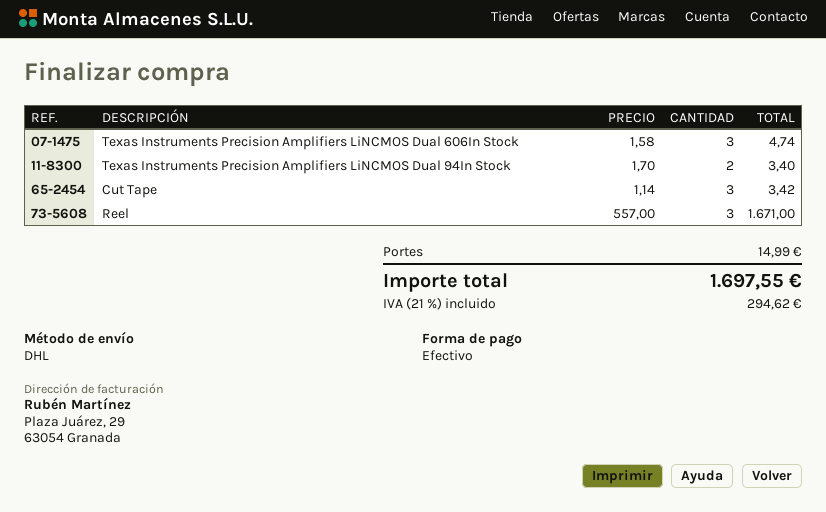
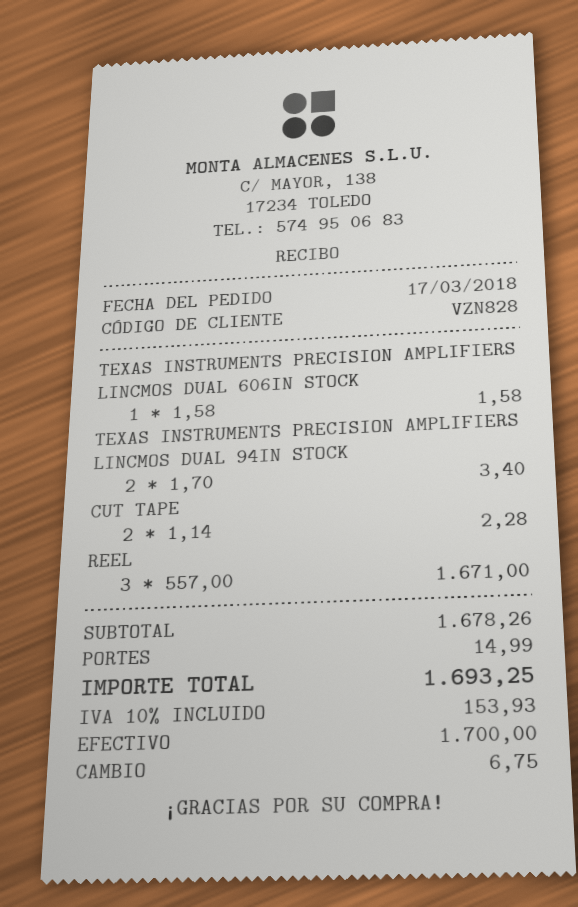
Texas Instruments Precision Amplifiers LiNCMOS Dual 606In Stock: 3 x 1.58 = 4.74 -> 1 x 1.58 = 1.58
Cut Tape: 3 x 1.14 = 3.42 -> 2 x 1.14 = 2.28
tax: 21% = 294.62 -> 10% = 153.93
total: 1697.55 -> 1693.25

